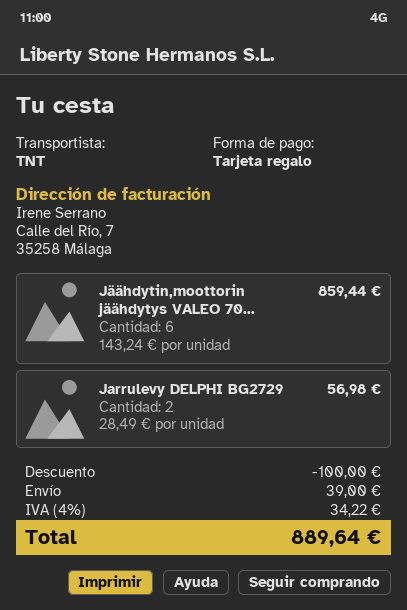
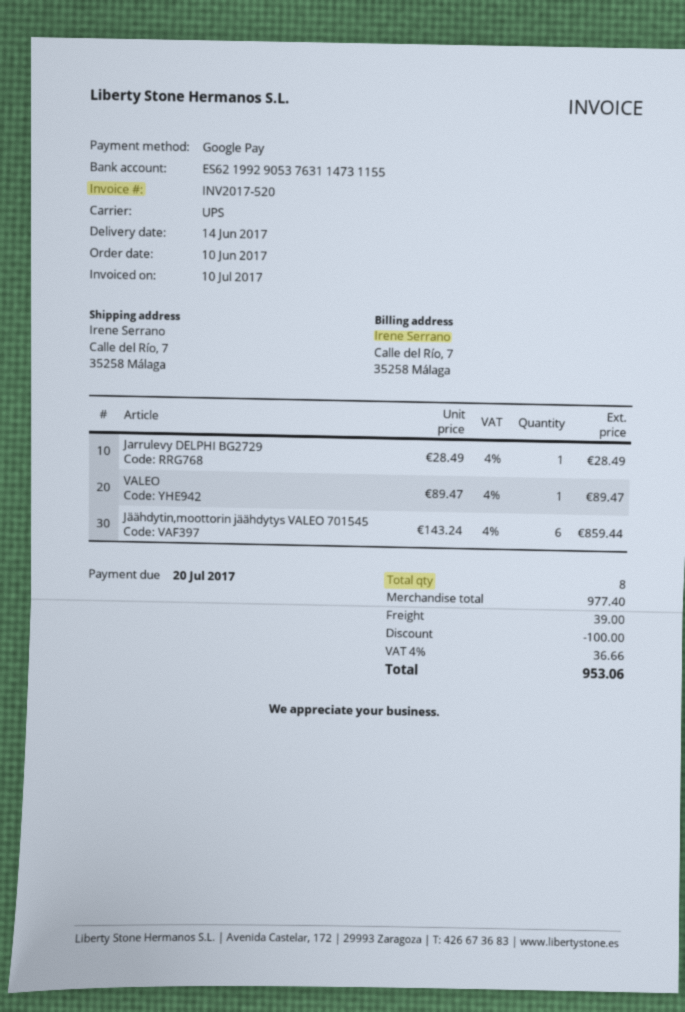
payment method: gift card -> Google Pay
shipping method: TNT -> UPS
Jarrulevy DELPHI BG2729: 2 x 28.49 = 56.98 -> 1 x 28.49 = 28.49
VALEO: none -> 1 x 89.47 = 89.47
tax: 4% = 34.22 -> 4% = 36.66
total: 889.64 -> 953.06

